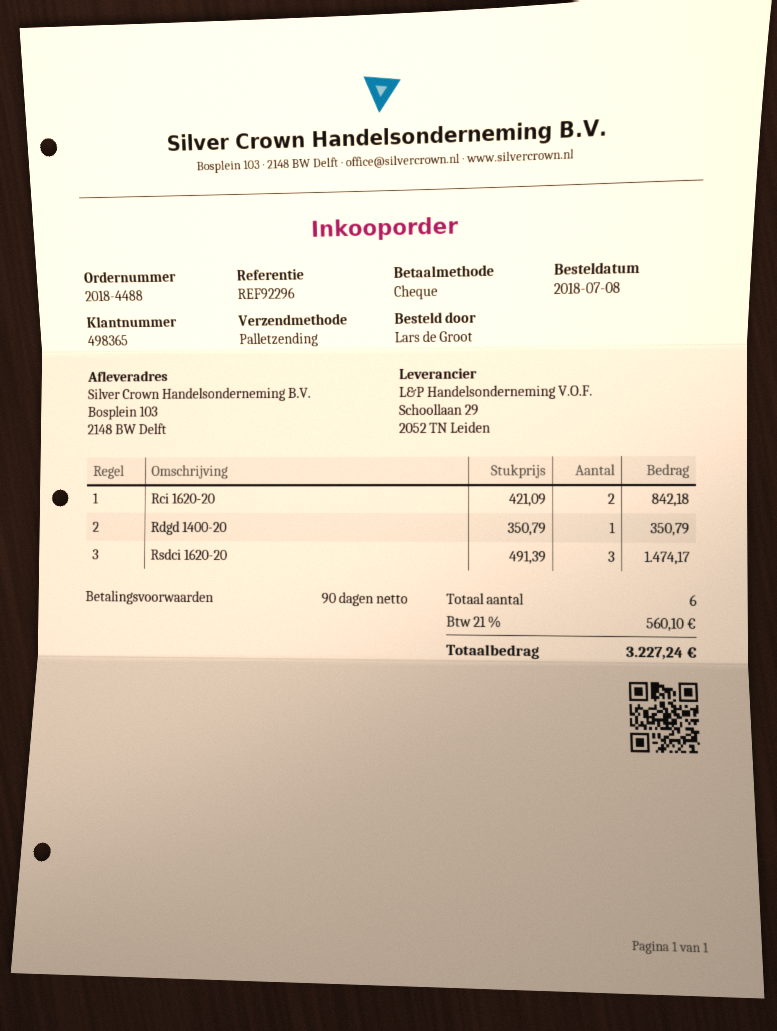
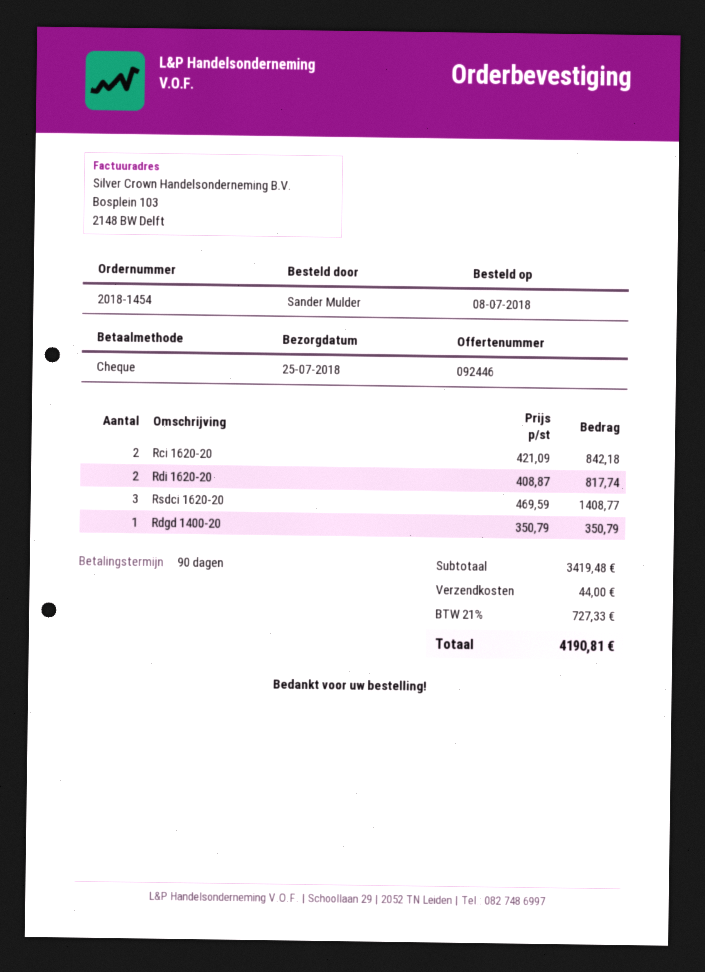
order number: 2018-4488 -> 2018-1454
ordered by: Lars de Groot -> Sander Mulder
Rsdci 1620-20: 3 x 491.39 = 1474.17 -> 3 x 469.59 = 1408.77
Rdi 1620-20: none -> 2 x 408.87 = 817.74
shipping: none -> 44.00
tax: 21% = 560.10 -> 21% = 727.33
total: 3227.24 -> 4190.81

